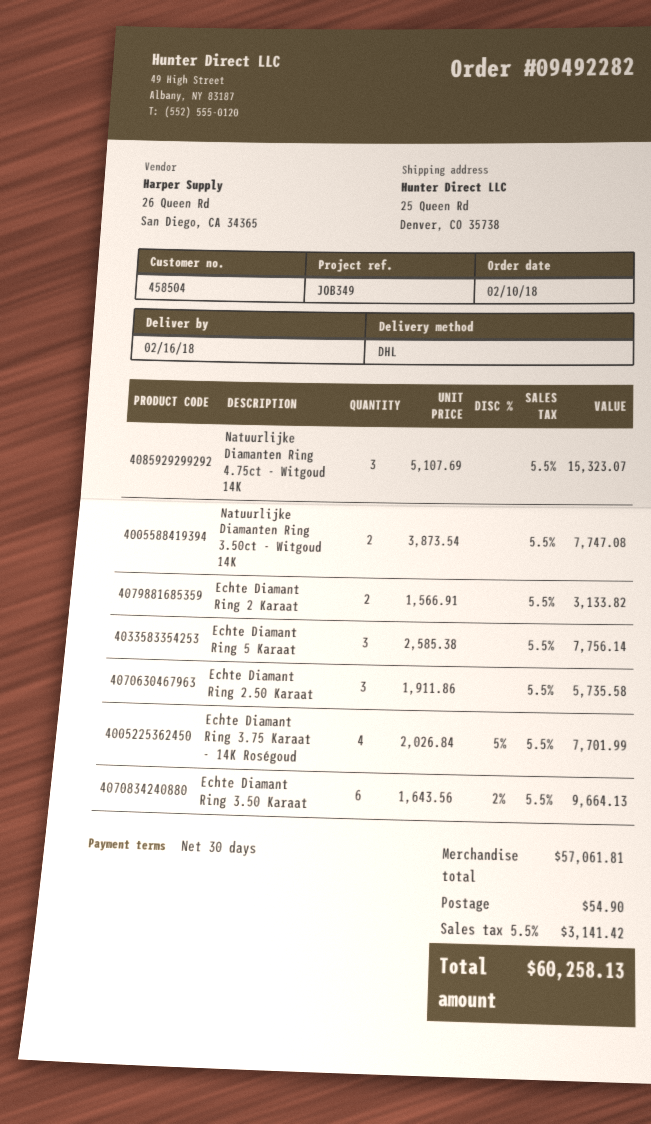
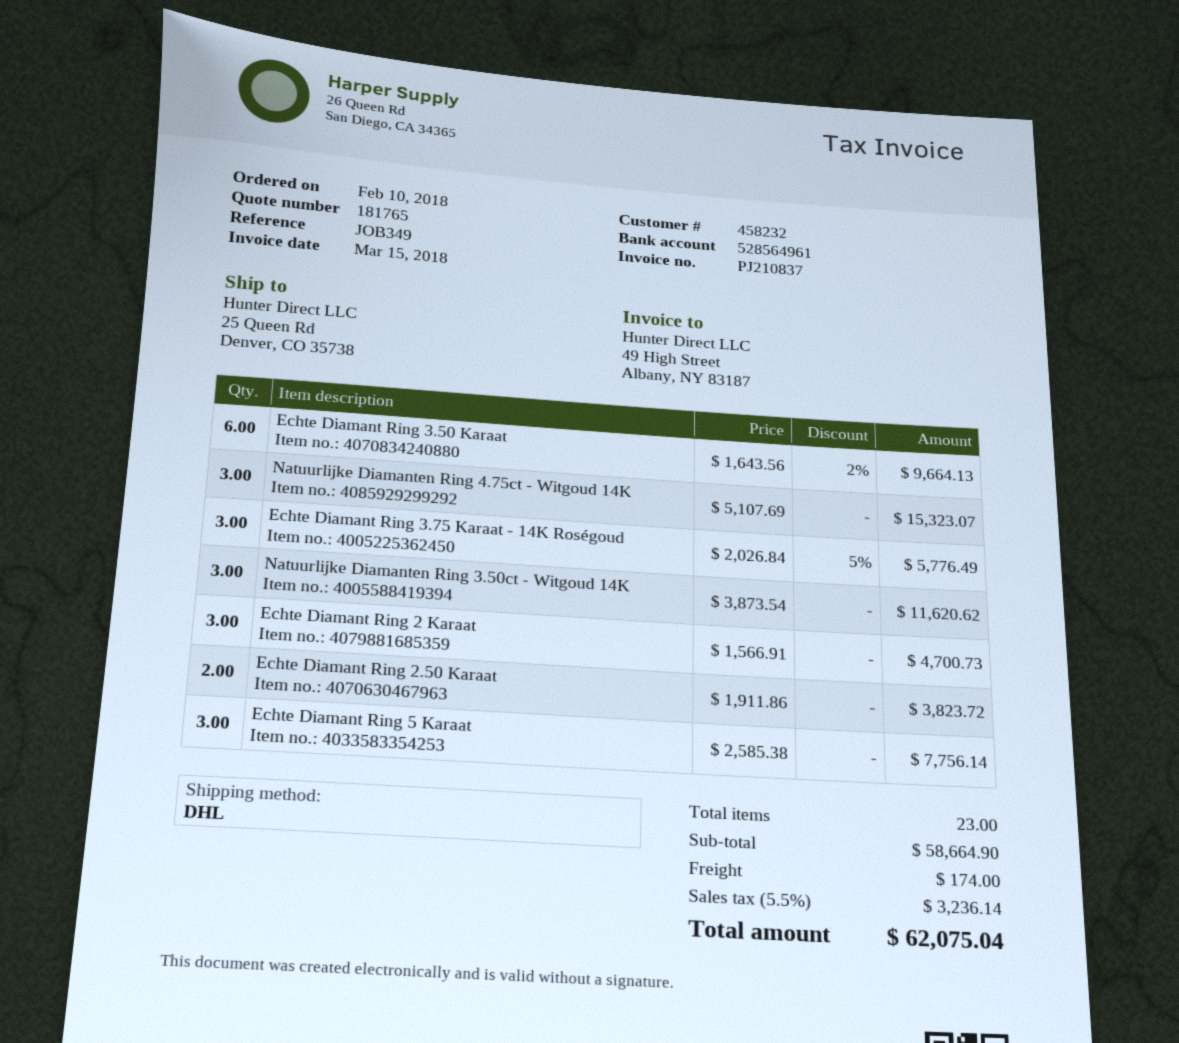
customer number: 458504 -> 458232
Natuurlijke Diamanten Ring 3.50ct - Witgoud 14K: 2 x 3873.54 = 7747.08 -> 3 x 3873.54 = 11620.62
Echte Diamant Ring 2 Karaat: 2 x 1566.91 = 3133.82 -> 3 x 1566.91 = 4700.73
Echte Diamant Ring 2.50 Karaat: 3 x 1911.86 = 5735.58 -> 2 x 1911.86 = 3823.72
Echte Diamant Ring 3.75 Karaat - 14K Roségoud: 4 x 2026.84 - 5% = 7701.99 -> 3 x 2026.84 - 5% = 5776.49
subtotal: 57061.81 -> 58664.90
shipping: 54.90 -> 174.00
tax: 5.5% = 3141.42 -> 5.5% = 3236.14
total: 60258.13 -> 62075.04

